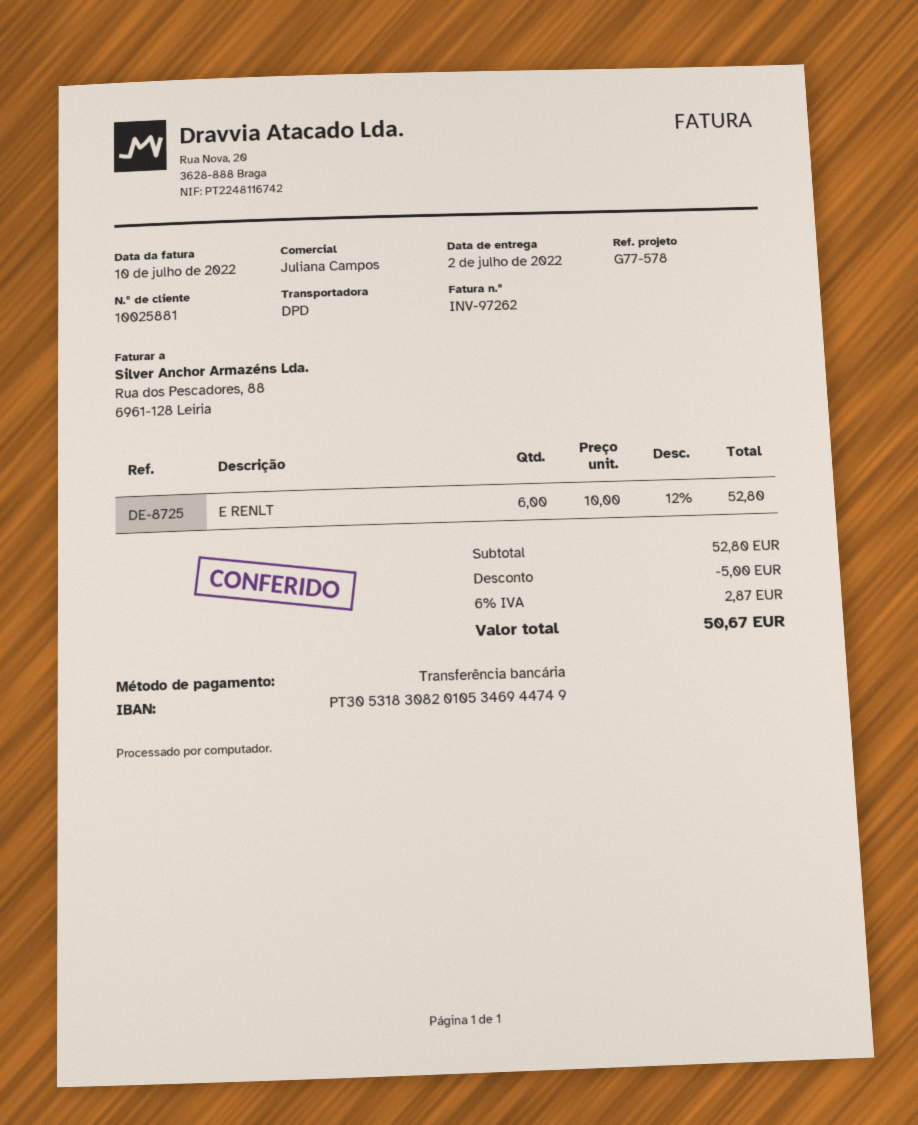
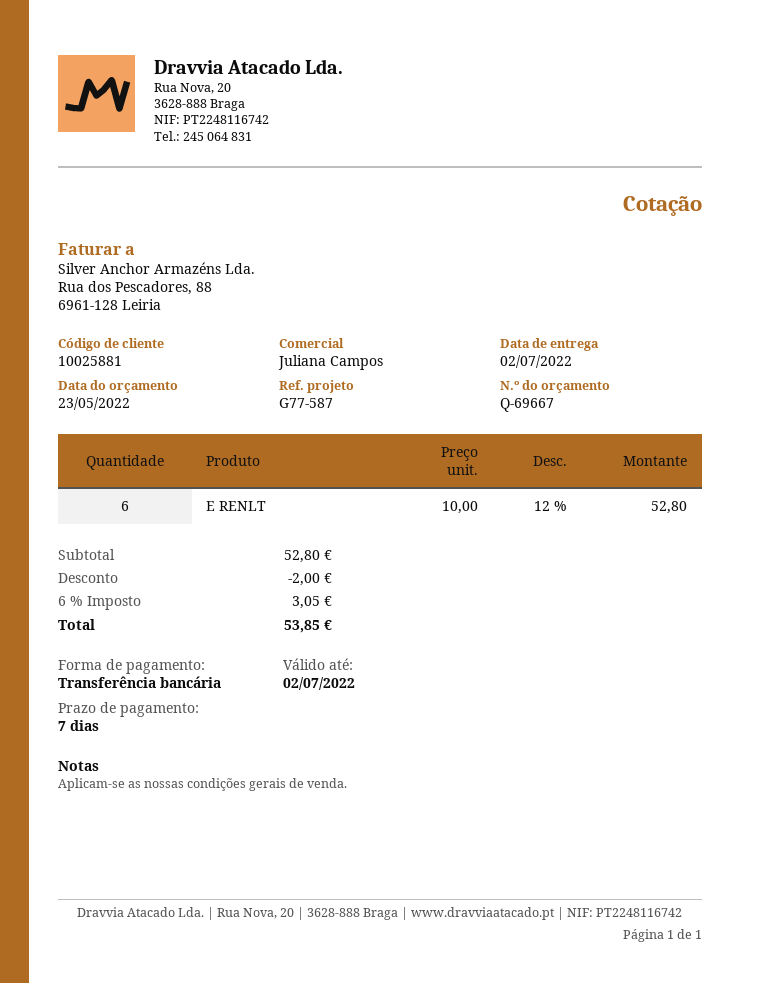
reference: G77-578 -> G77-587
discount: 5.00 -> 2.00
tax: 6% = 2.87 -> 6% = 3.05
total: 50.67 -> 53.85

